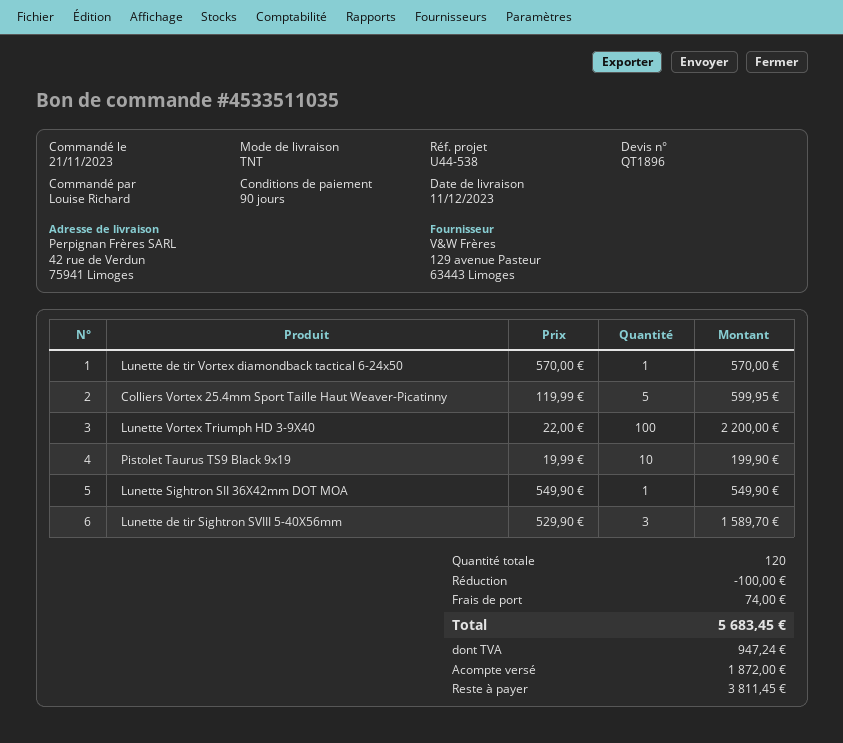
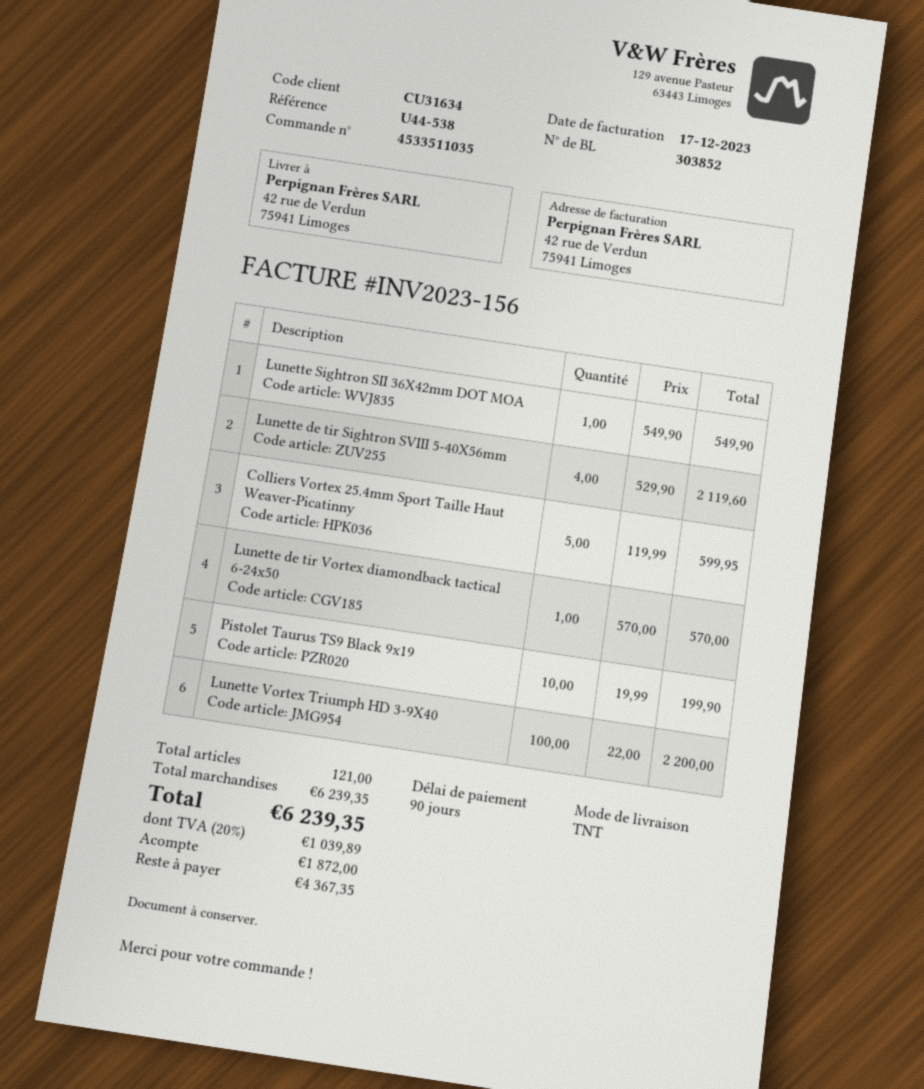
Lunette de tir Sightron SVIII 5-40X56mm: 3 x 529.90 = 1589.70 -> 4 x 529.90 = 2119.60
total quantity: 120 -> 121
discount: 100.00 -> none
shipping: 74.00 -> none
tax: 947.24 -> 1039.89
total: 5683.45 -> 6239.35
balance: 3811.45 -> 4367.35

